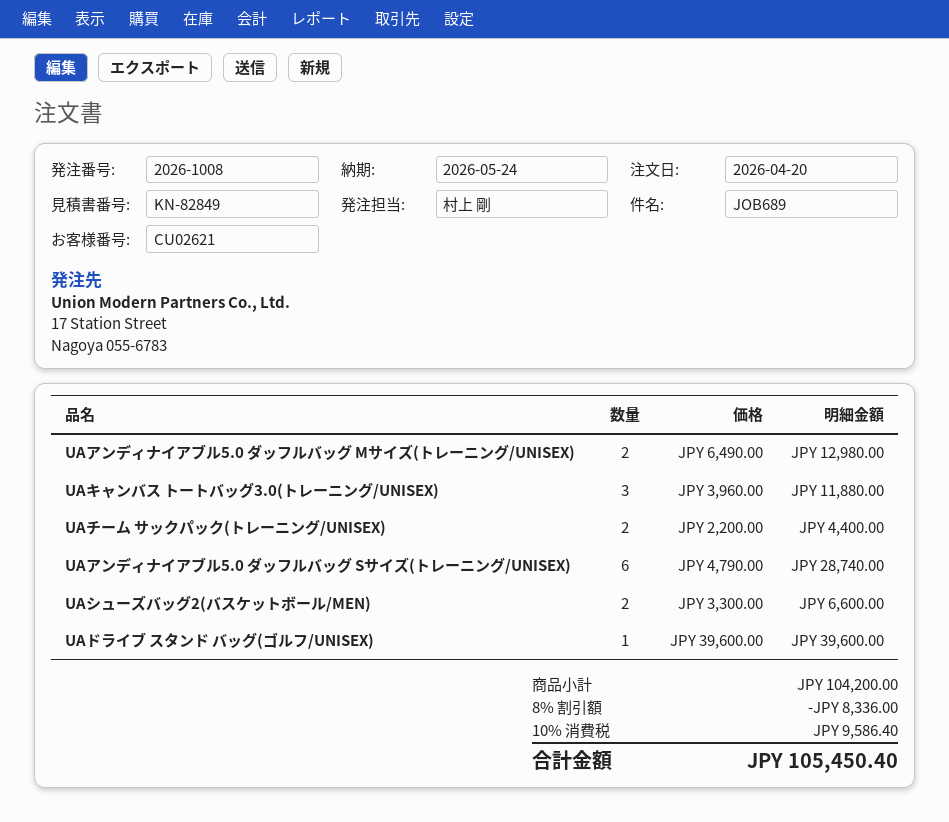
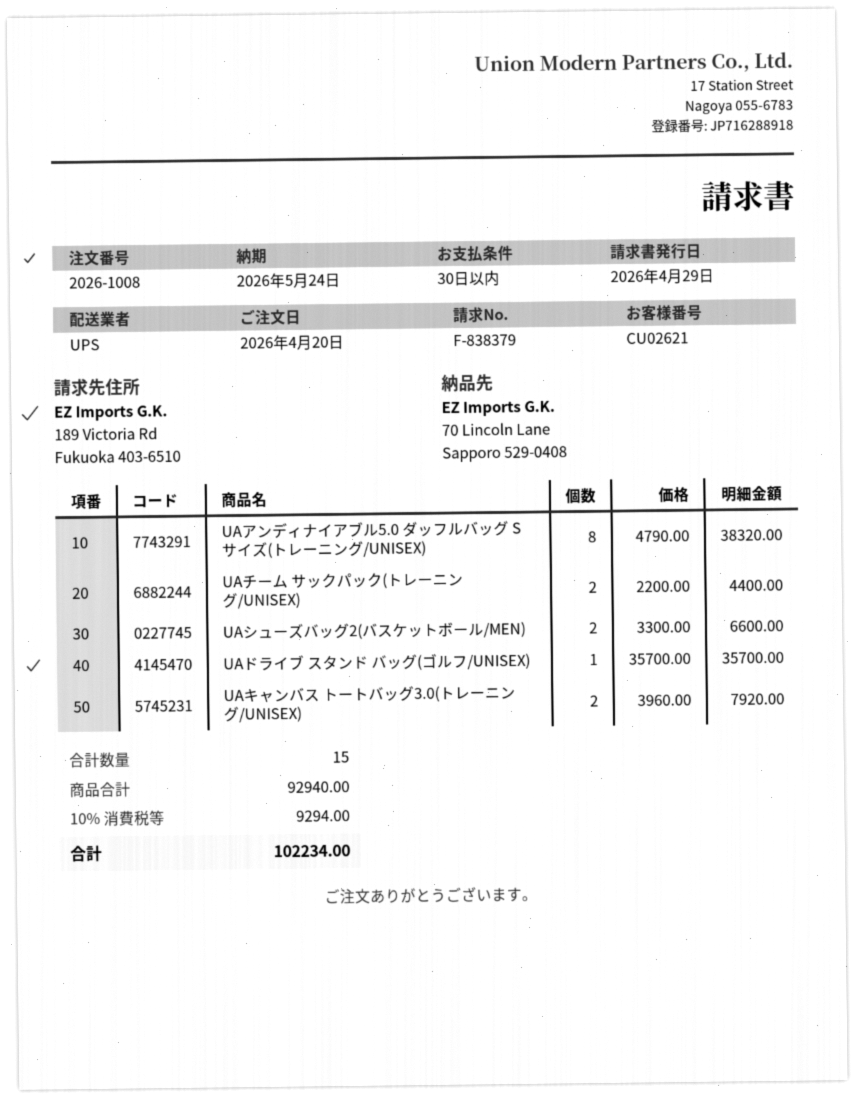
UAアンディナイアブル5.0 ダッフルバッグ Mサイズ(トレーニング/UNISEX): 2 x 6490.00 = 12980.00 -> none
UAキャンバス トートバッグ3.0(トレーニング/UNISEX): 3 x 3960.00 = 11880.00 -> 2 x 3960.00 = 7920.00
UAアンディナイアブル5.0 ダッフルバッグ Sサイズ(トレーニング/UNISEX): 6 x 4790.00 = 28740.00 -> 8 x 4790.00 = 38320.00
UAドライブ スタンド バッグ(ゴルフ/UNISEX): 1 x 39600.00 = 39600.00 -> 1 x 35700.00 = 35700.00
subtotal: 104200.00 -> 92940.00
discount: 8% = 8336.00 -> none
tax: 10% = 9586.40 -> 10% = 9294.00
total: 105450.40 -> 102234.00

